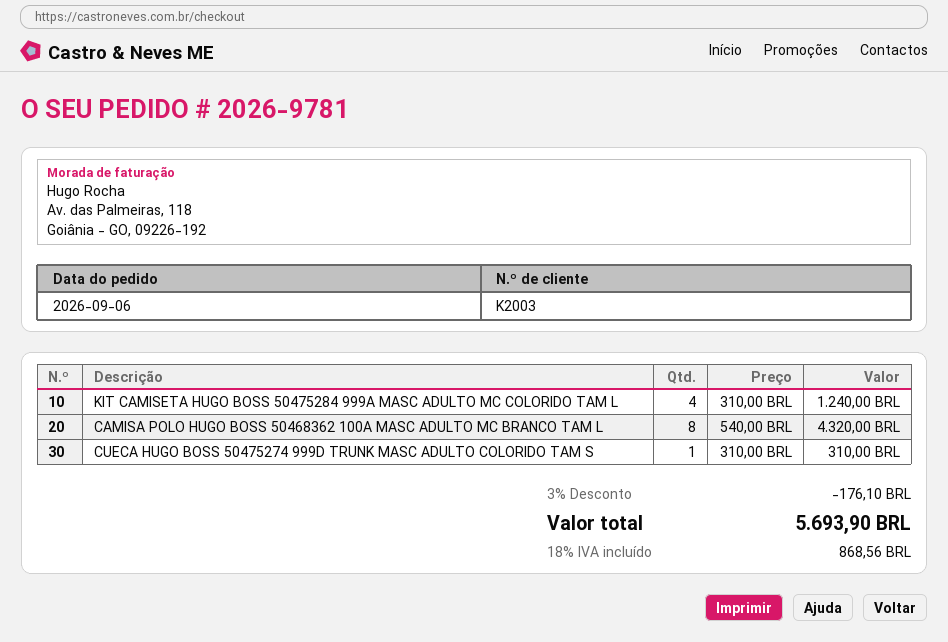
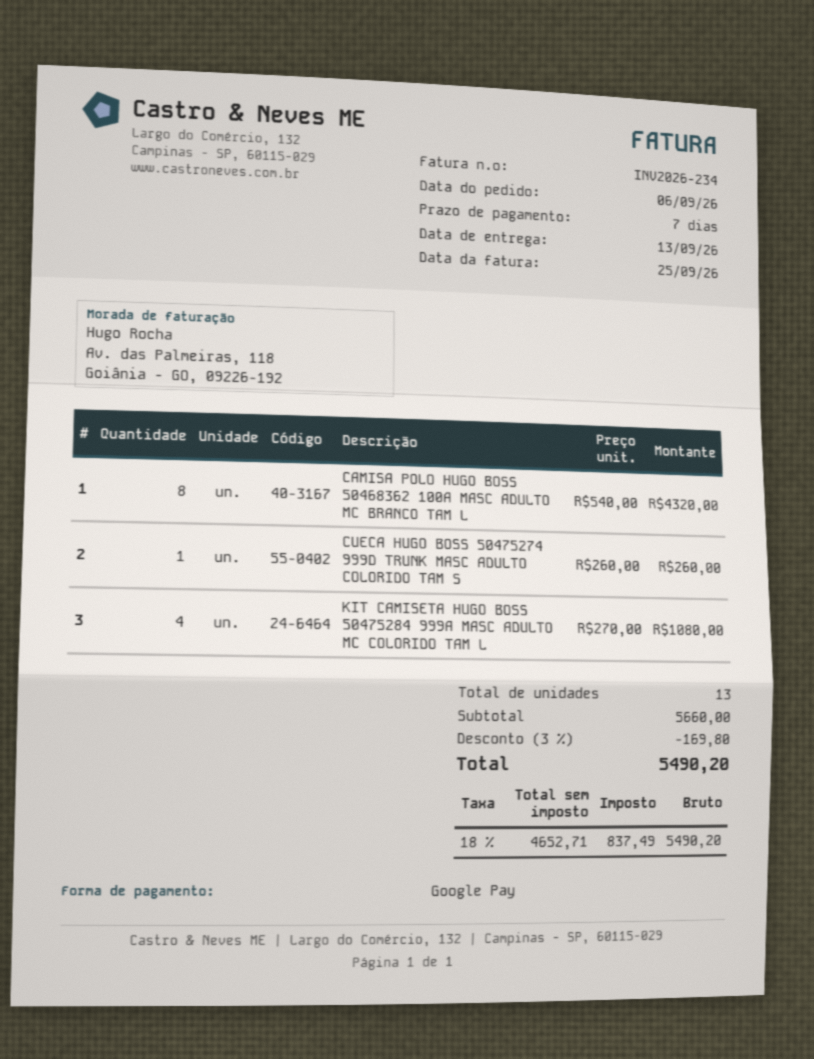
KIT CAMISETA HUGO BOSS 50475284 999A MASC ADULTO MC COLORIDO TAM L: 4 x 310.00 = 1240.00 -> 4 x 270.00 = 1080.00
CUECA HUGO BOSS 50475274 999D TRUNK MASC ADULTO COLORIDO TAM S: 1 x 310.00 = 310.00 -> 1 x 260.00 = 260.00
discount: 3% = 176.10 -> 3% = 169.80
tax: 18% = 868.56 -> 18% = 837.49
total: 5693.90 -> 5490.20

